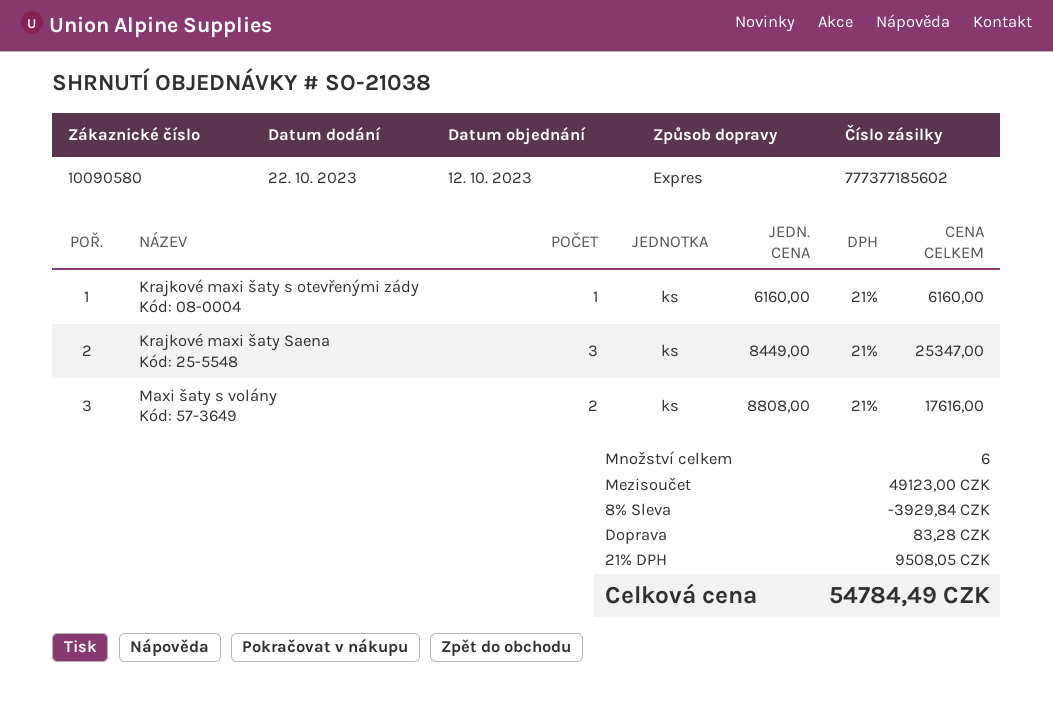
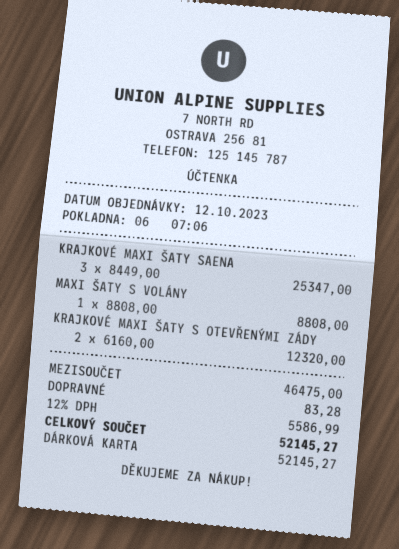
Krajkové maxi šaty s otevřenými zády: 1 x 6160.00 = 6160.00 -> 2 x 6160.00 = 12320.00
Maxi šaty s volány: 2 x 8808.00 = 17616.00 -> 1 x 8808.00 = 8808.00
subtotal: 49123.00 -> 46475.00
discount: 8% = 3929.84 -> none
tax: 21% = 9508.05 -> 12% = 5586.99
total: 54784.49 -> 52145.27

